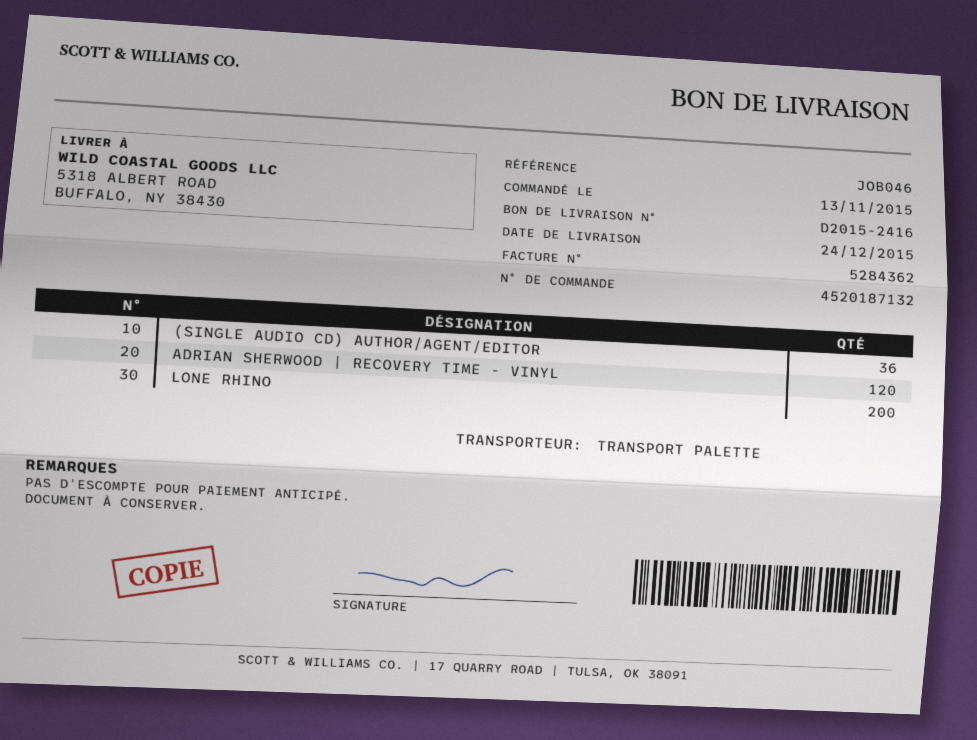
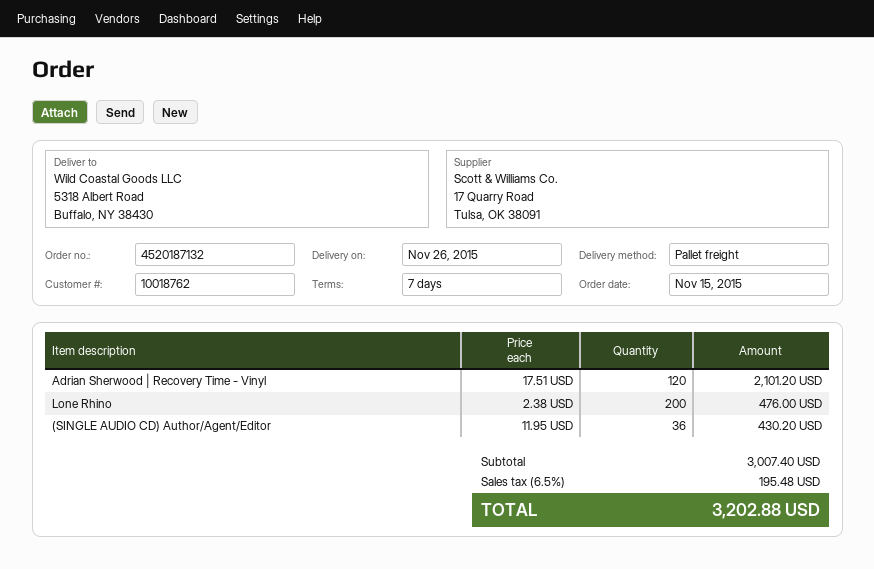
order date: 2015-11-13 -> 2015-11-15
delivery date: 2015-12-24 -> 2015-11-26

